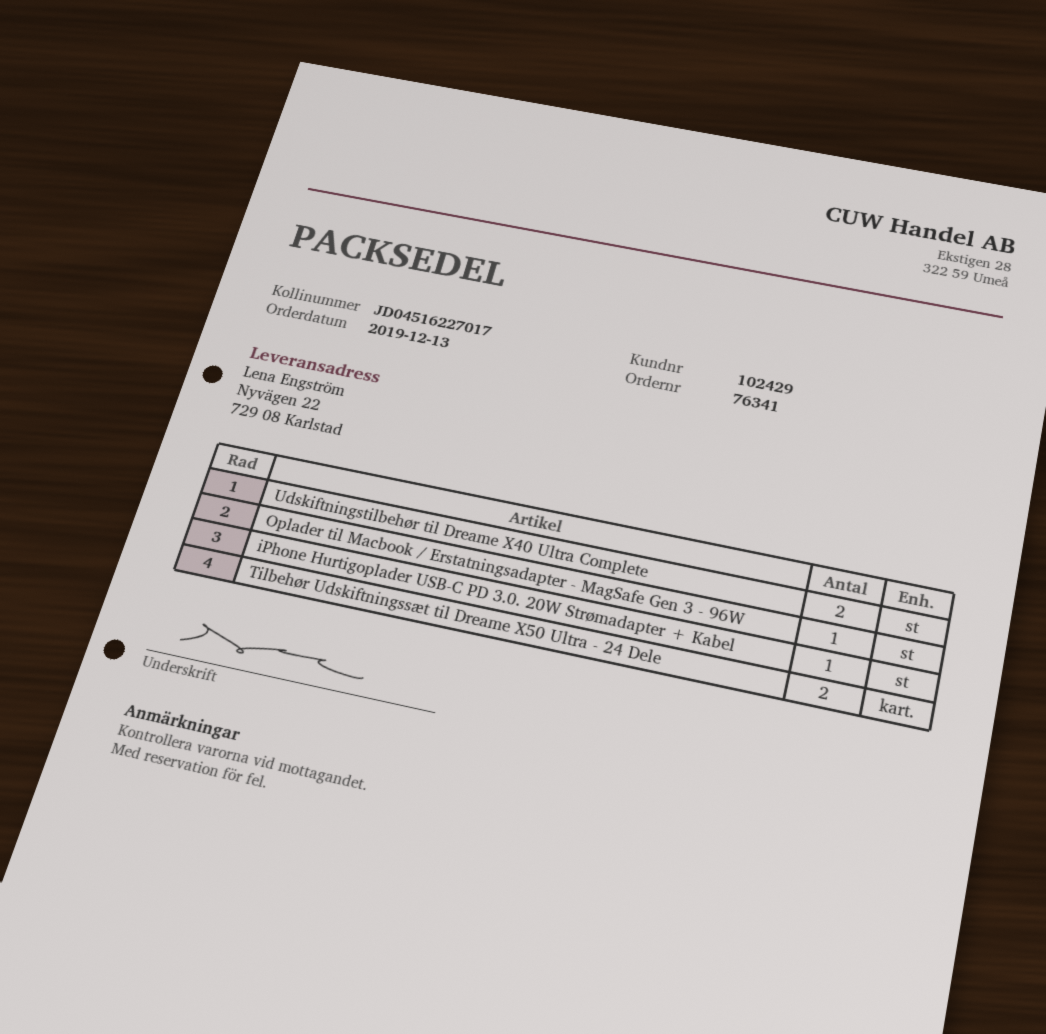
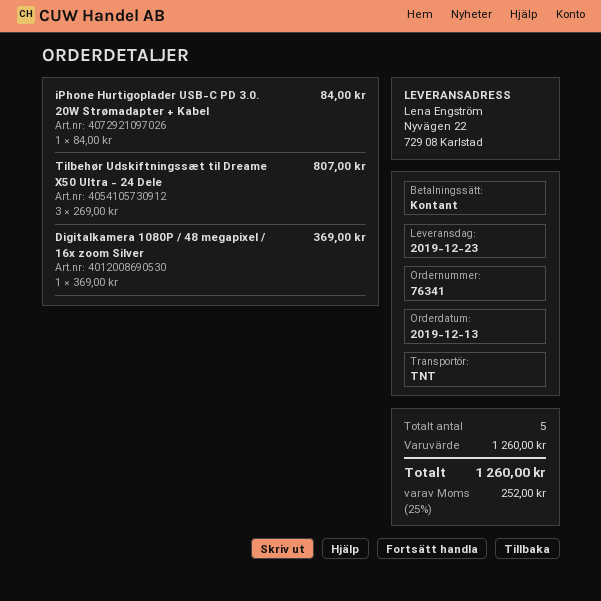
Udskiftningstilbehør til Dreame X40 Ultra Complete: 2 -> none
Oplader til Macbook / Erstatningsadapter - MagSafe Gen 3 - 96W: 1 -> none
Tilbehør Udskiftningssæt til Dreame X50 Ultra - 24 Dele: 2 -> 3
Digitalkamera 1080P / 48 megapixel / 16x zoom Silver: none -> 1

